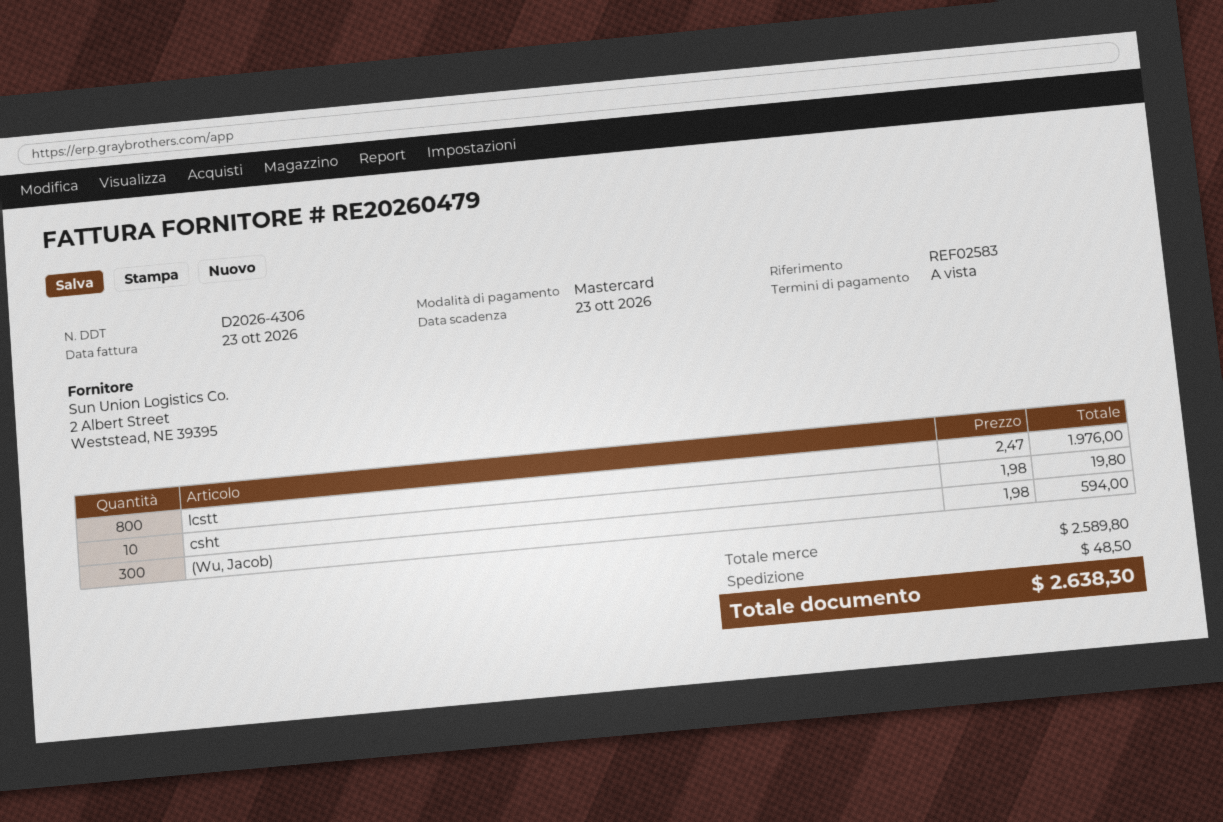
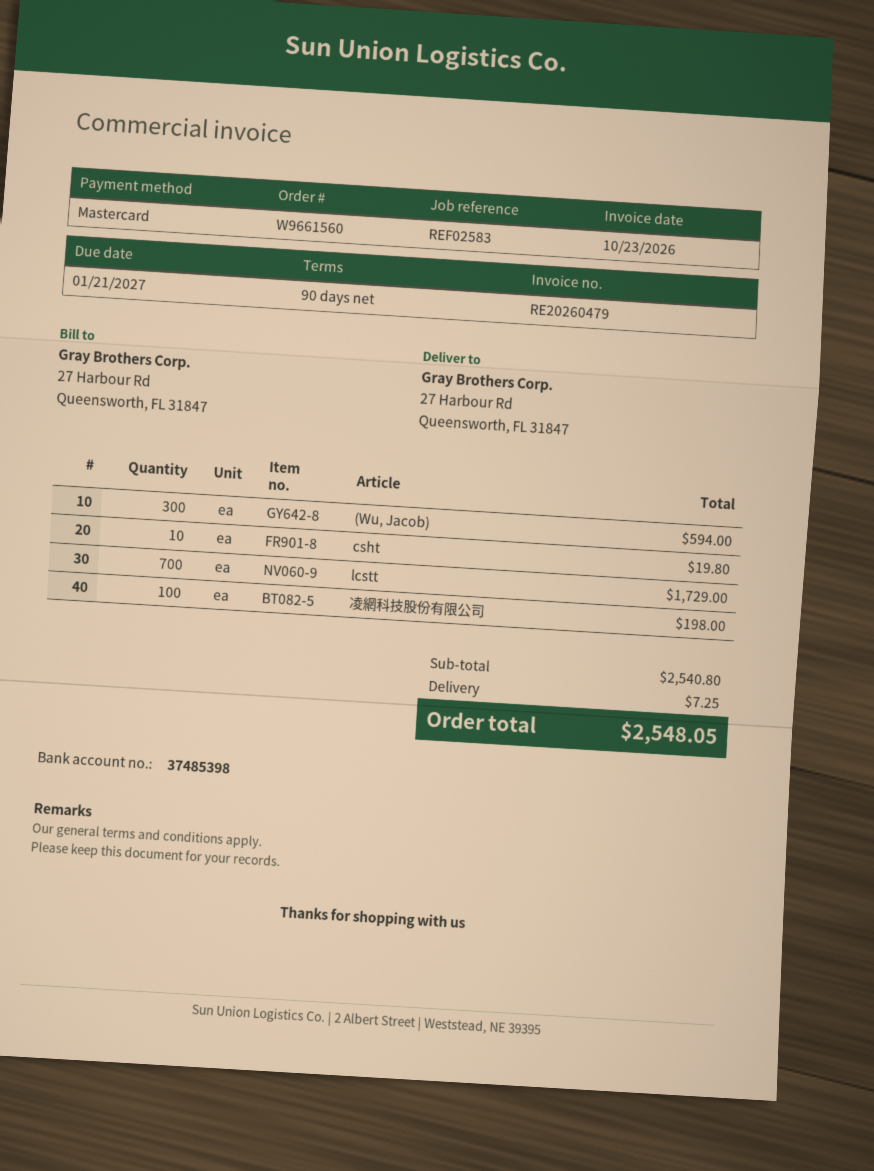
payment terms: on receipt -> 90 days
due date: 2026-10-23 -> 2027-01-21
lcstt: 800 for 1976.00 -> 700 for 1729.00
凌網科技股份有限公司: none -> 100 for 198.00
subtotal: 2589.80 -> 2540.80
shipping: 48.50 -> 7.25
total: 2638.30 -> 2548.05

